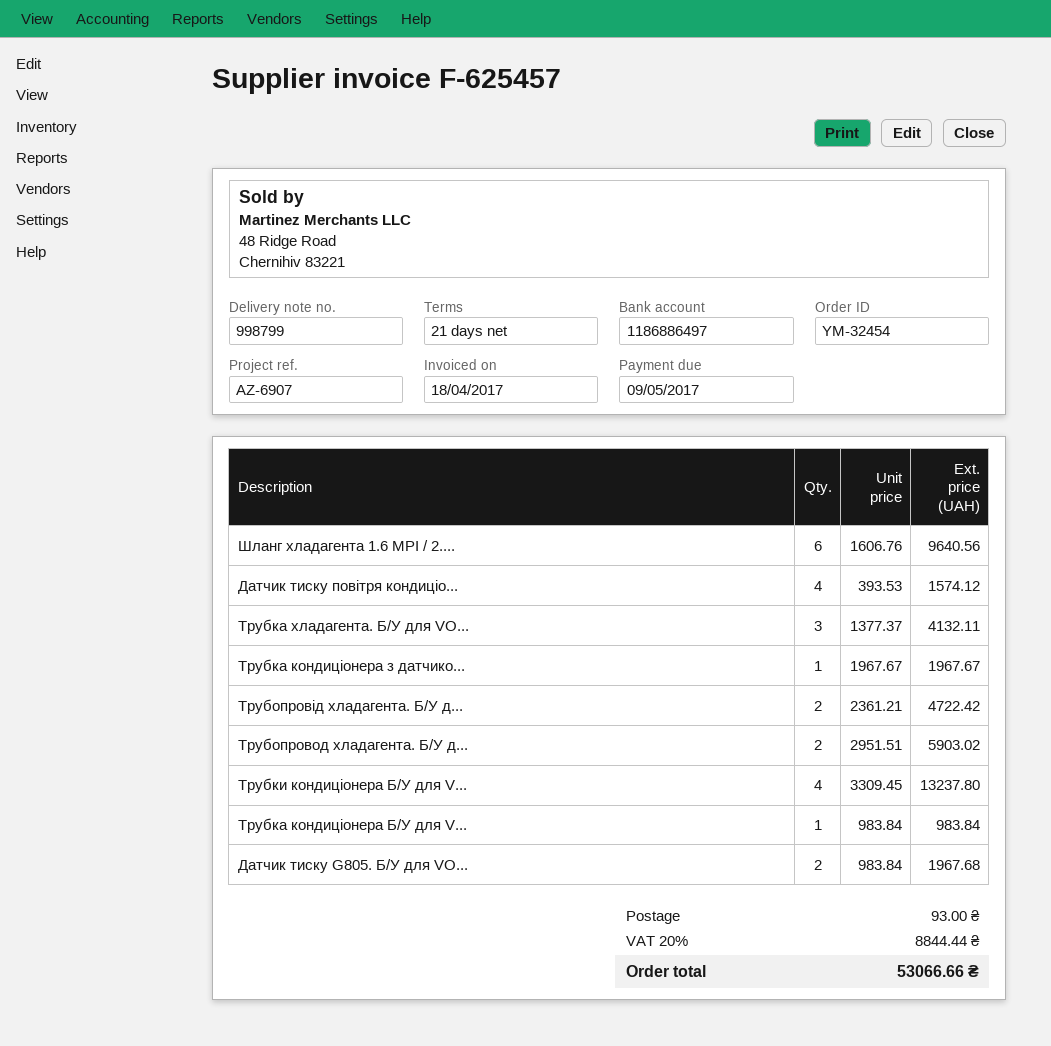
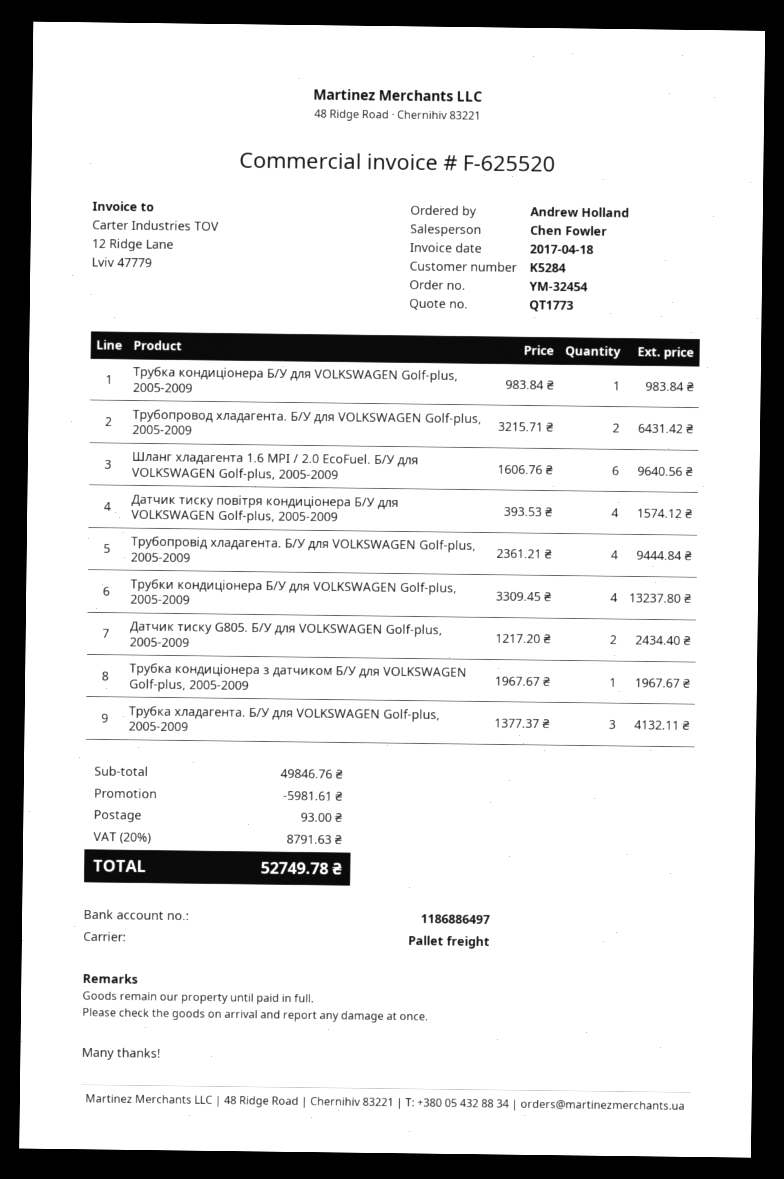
invoice number: F-625457 -> F-625520
Трубопровід хладагента. Б/У д...: 2 x 2361.21 = 4722.42 -> 4 x 2361.21 = 9444.84
Трубопровод хладагента. Б/У д...: 2 x 2951.51 = 5903.02 -> 2 x 3215.71 = 6431.42
Датчик тиску G805. Б/У для VO...: 2 x 983.84 = 1967.68 -> 2 x 1217.20 = 2434.40
discount: none -> 5981.61
tax: 20% = 8844.44 -> 20% = 8791.63
total: 53066.66 -> 52749.78

